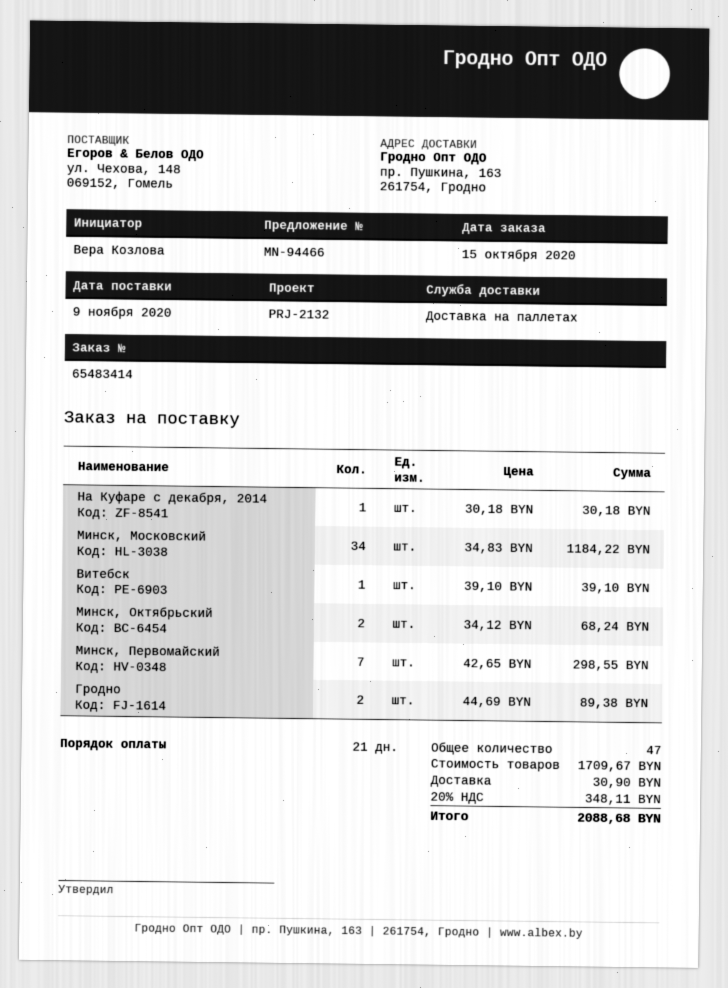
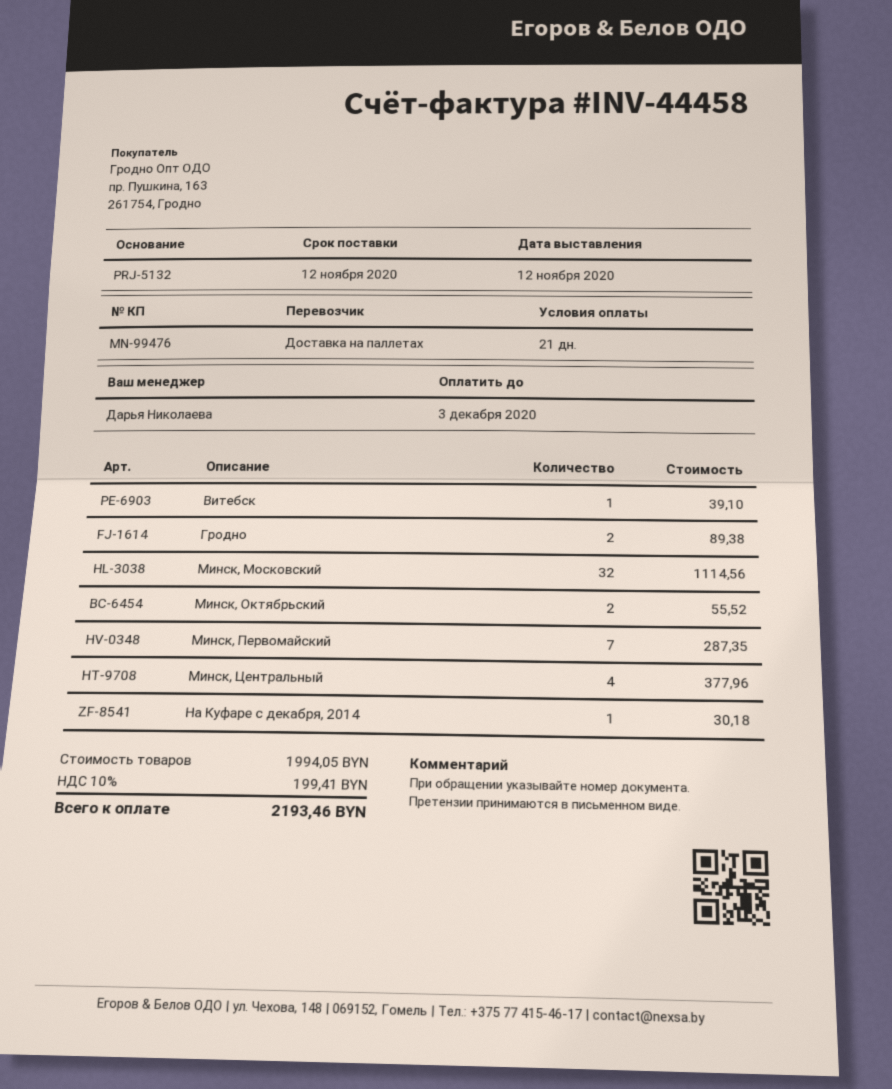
quote number: MN-94466 -> MN-99476
delivery date: 2020-11-09 -> 2020-11-12
reference: PRJ-2132 -> PRJ-5132
Минск, Московский: 34 for 1184.22 -> 32 for 1114.56
Минск, Октябрьский: 2 for 68.24 -> 2 for 55.52
Минск, Первомайский: 7 for 298.55 -> 7 for 287.35
Минск, Центральный: none -> 4 for 377.96
subtotal: 1709.67 -> 1994.05
shipping: 30.90 -> none
tax: 20% = 348.11 -> 10% = 199.41
total: 2088.68 -> 2193.46

